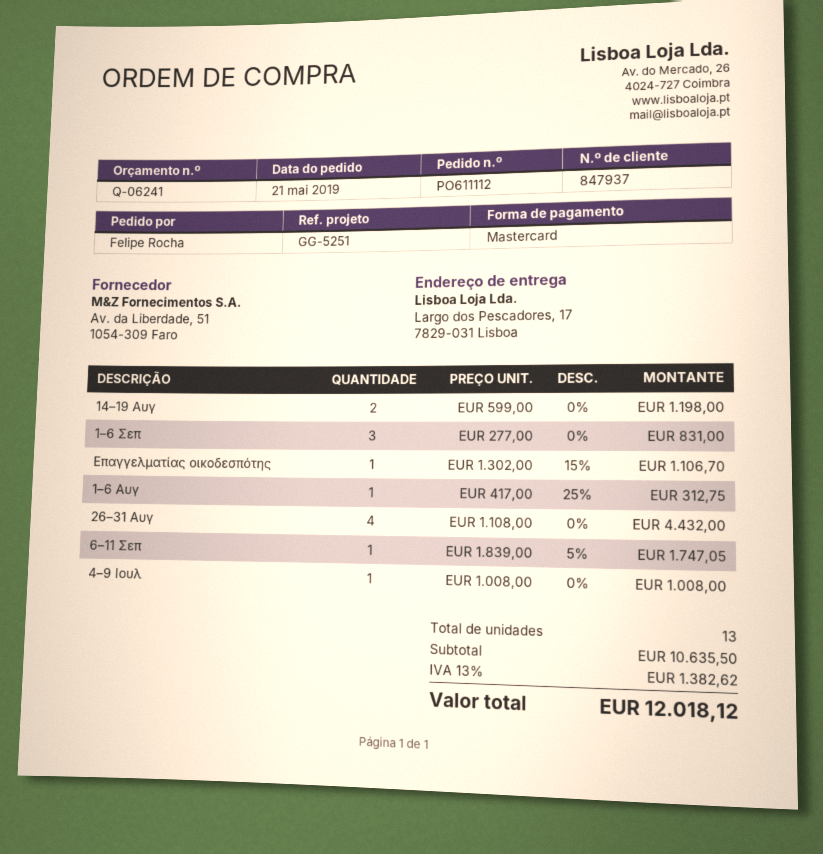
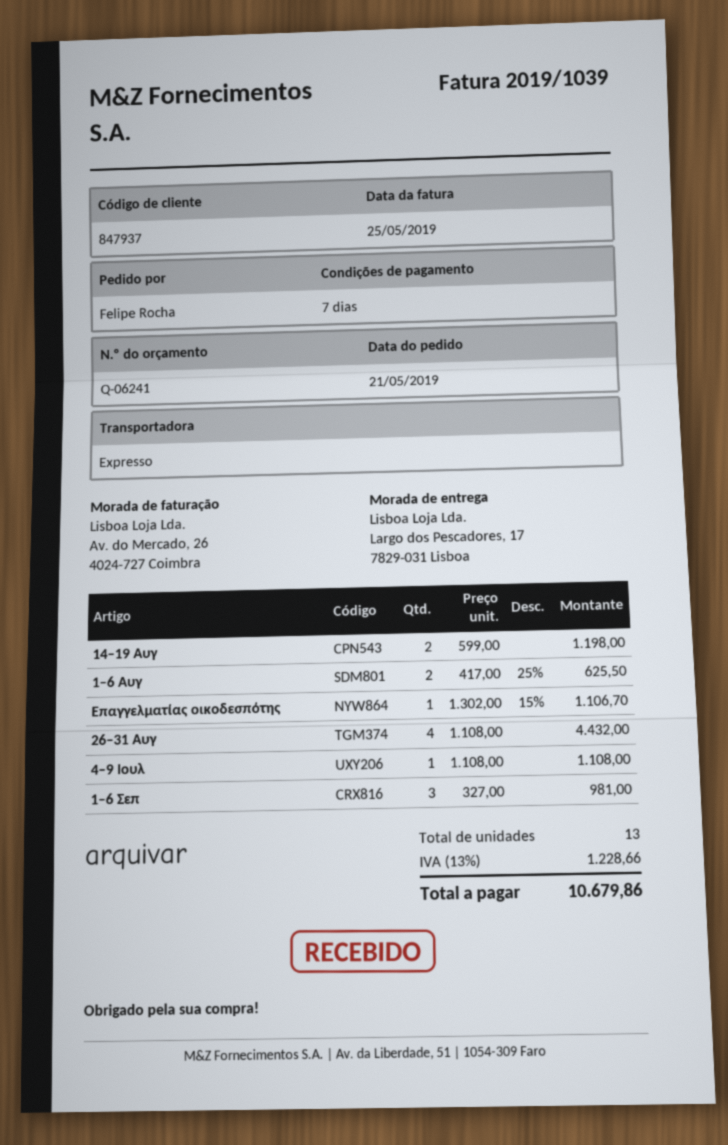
1–6 Σεπ: 3 x 277.00 = 831.00 -> 3 x 327.00 = 981.00
1–6 Αυγ: 1 x 417.00 - 25% = 312.75 -> 2 x 417.00 - 25% = 625.50
6–11 Σεπ: 1 x 1839.00 - 5% = 1747.05 -> none
4–9 Ιουλ: 1 x 1008.00 = 1008.00 -> 1 x 1108.00 = 1108.00
tax: 13% = 1382.62 -> 13% = 1228.66
total: 12018.12 -> 10679.86

